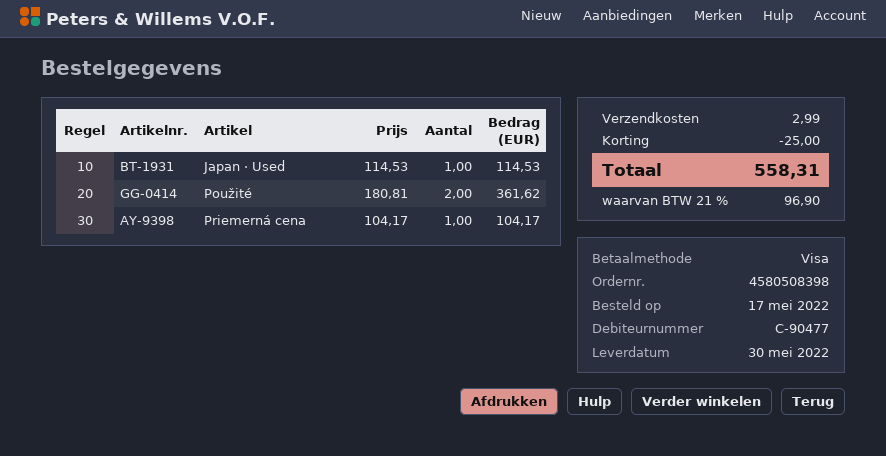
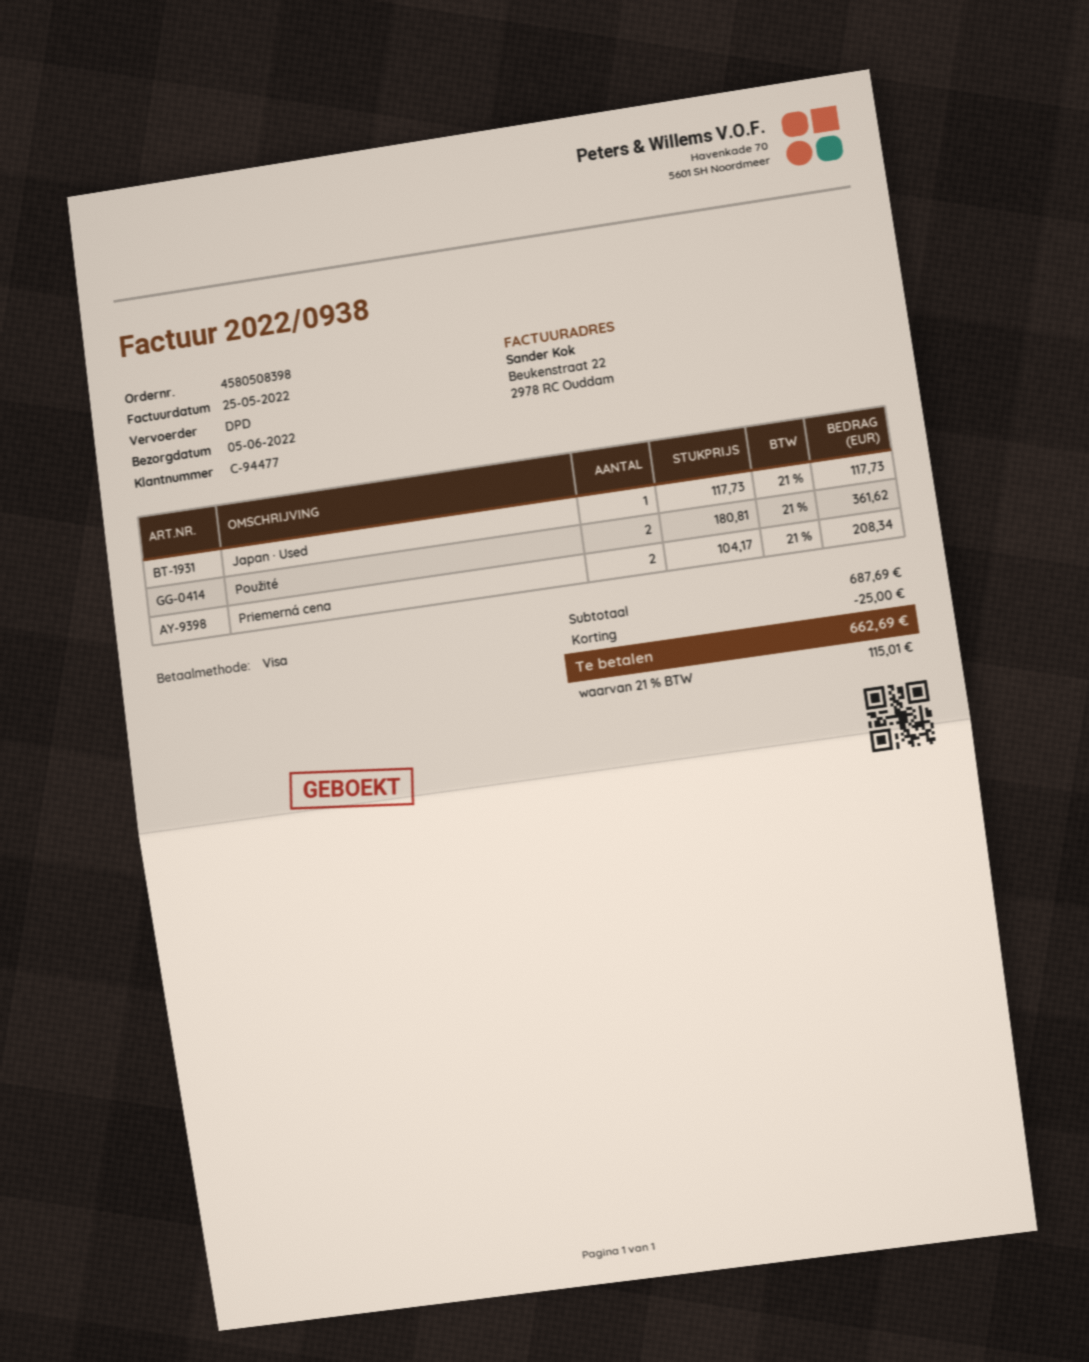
delivery date: 2022-05-30 -> 2022-06-05
customer number: C-90477 -> C-94477
Japan · Used: 1 x 114.53 = 114.53 -> 1 x 117.73 = 117.73
Priemerná cena: 1 x 104.17 = 104.17 -> 2 x 104.17 = 208.34
shipping: 2.99 -> none
tax: 21% = 96.90 -> 21% = 115.01
total: 558.31 -> 662.69

